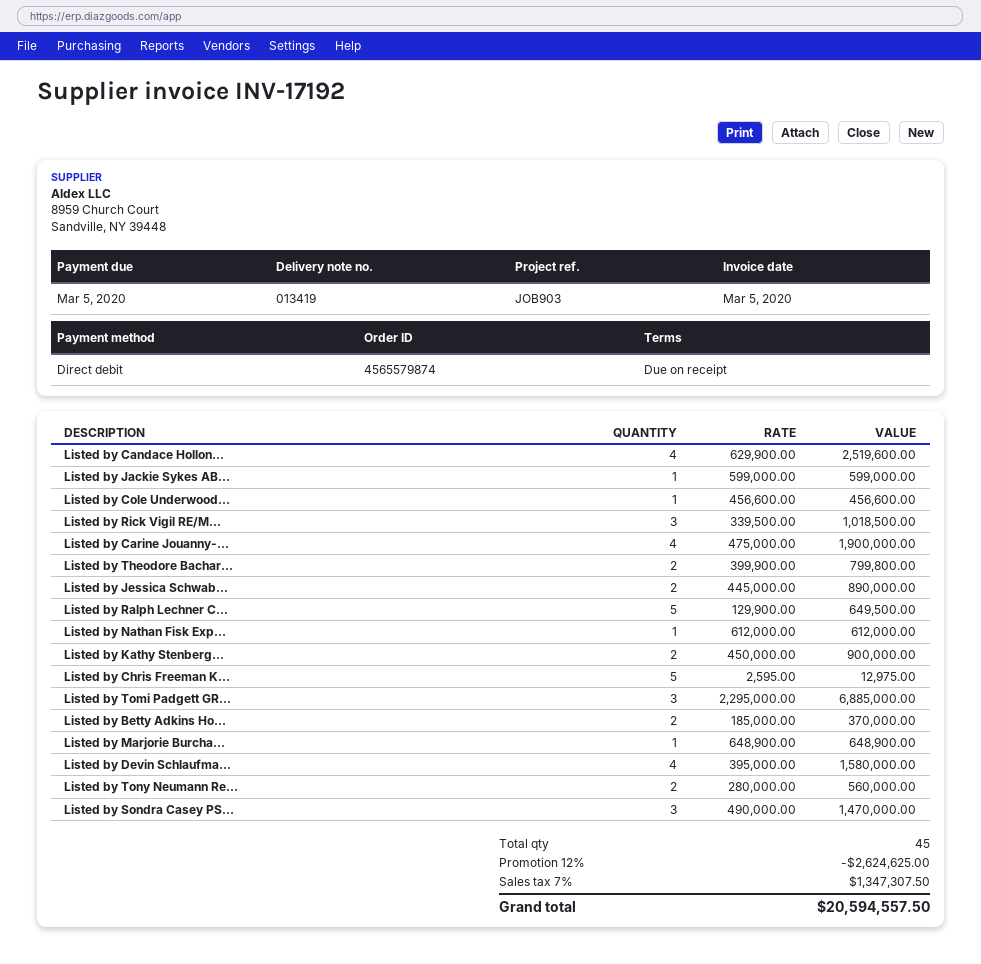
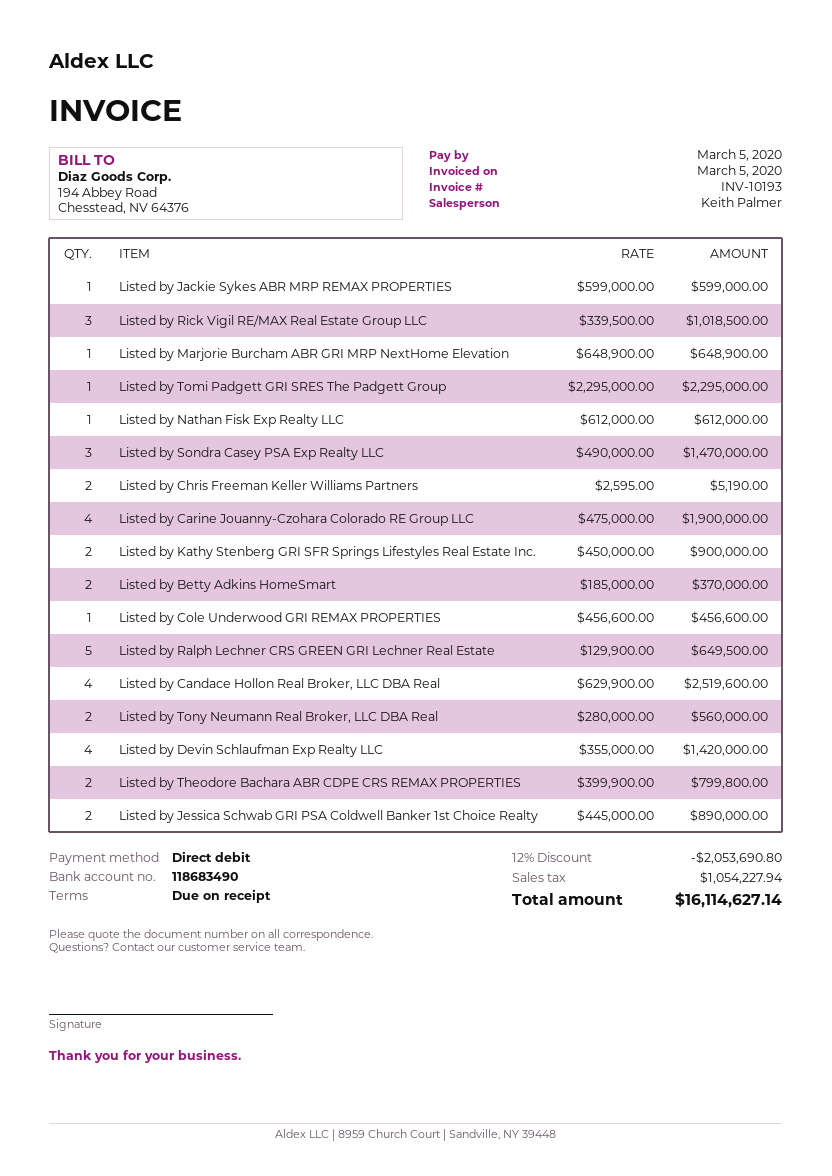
invoice number: INV-17192 -> INV-10193
Listed by Chris Freeman K...: 5 x 2595.00 = 12975.00 -> 2 x 2595.00 = 5190.00
Listed by Tomi Padgett GR...: 3 x 2295000.00 = 6885000.00 -> 1 x 2295000.00 = 2295000.00
Listed by Devin Schlaufma...: 4 x 395000.00 = 1580000.00 -> 4 x 355000.00 = 1420000.00
discount: 12% = 2624625.00 -> 12% = 2053690.80
tax: 1347307.50 -> 1054227.94
total: 20594557.50 -> 16114627.14

